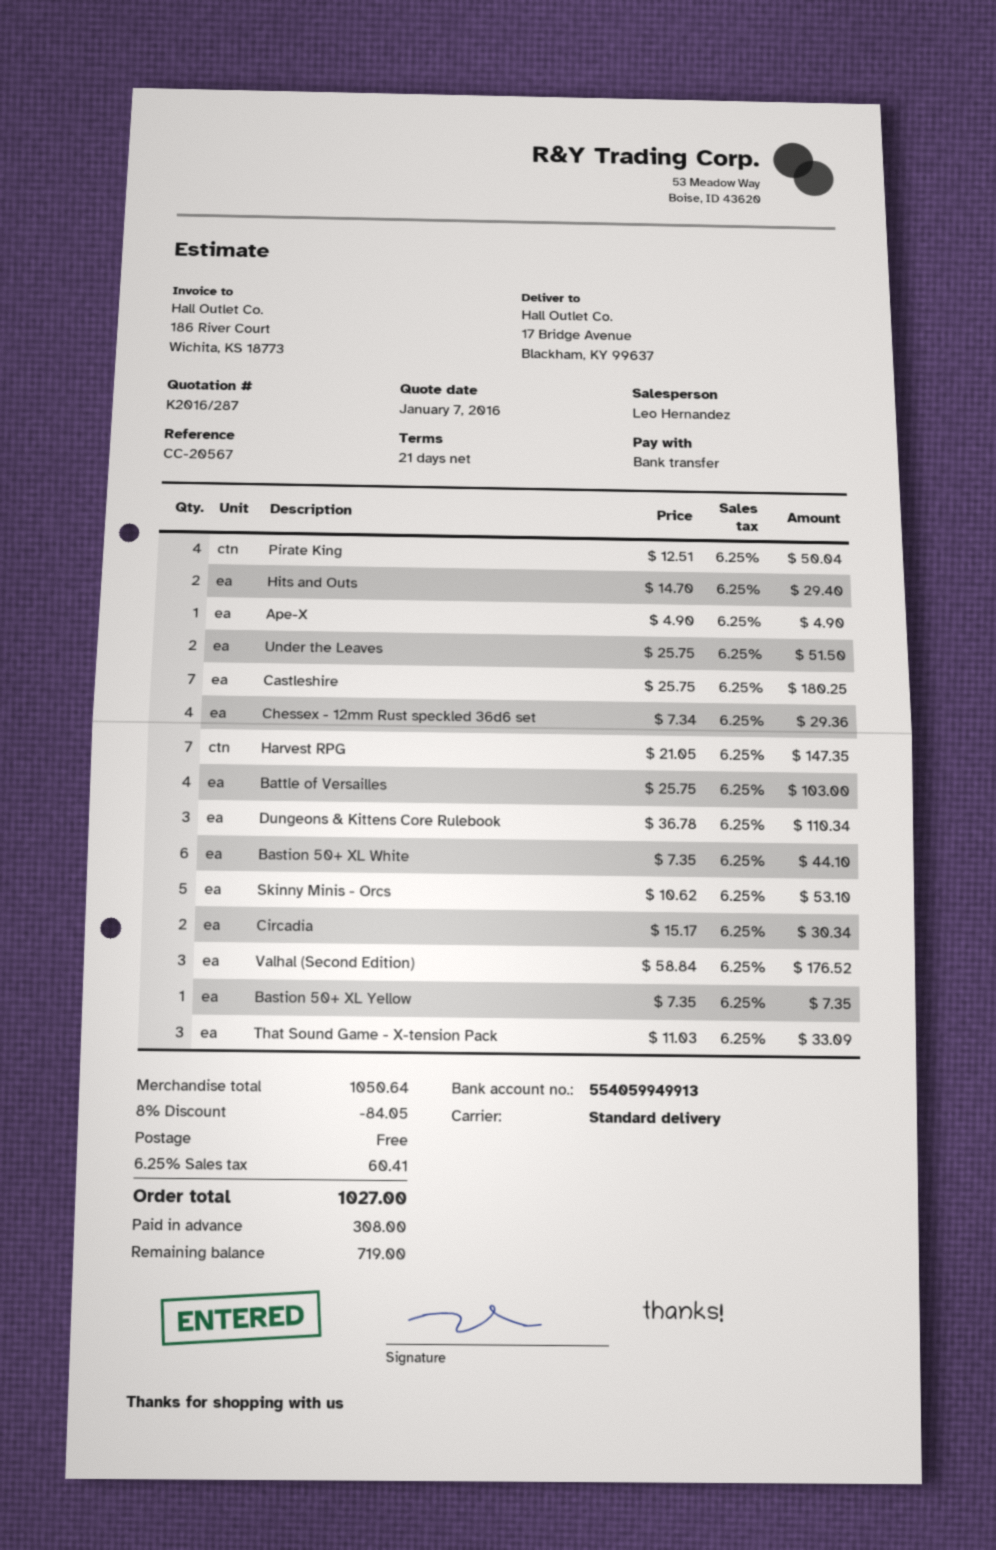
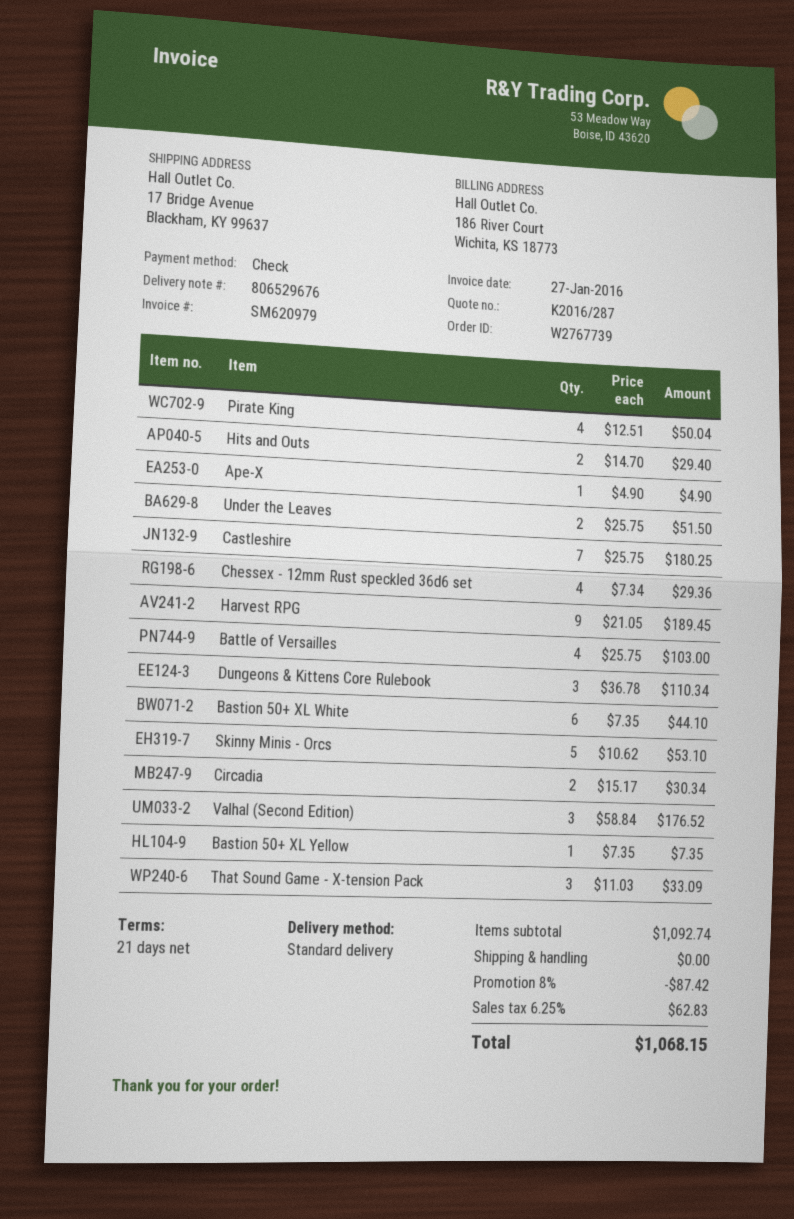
payment method: bank transfer -> cheque
Harvest RPG: 7 x 21.05 = 147.35 -> 9 x 21.05 = 189.45
subtotal: 1050.64 -> 1092.74
discount: 8% = 84.05 -> 8% = 87.42
tax: 6.25% = 60.41 -> 6.25% = 62.83
total: 1027.00 -> 1068.15

